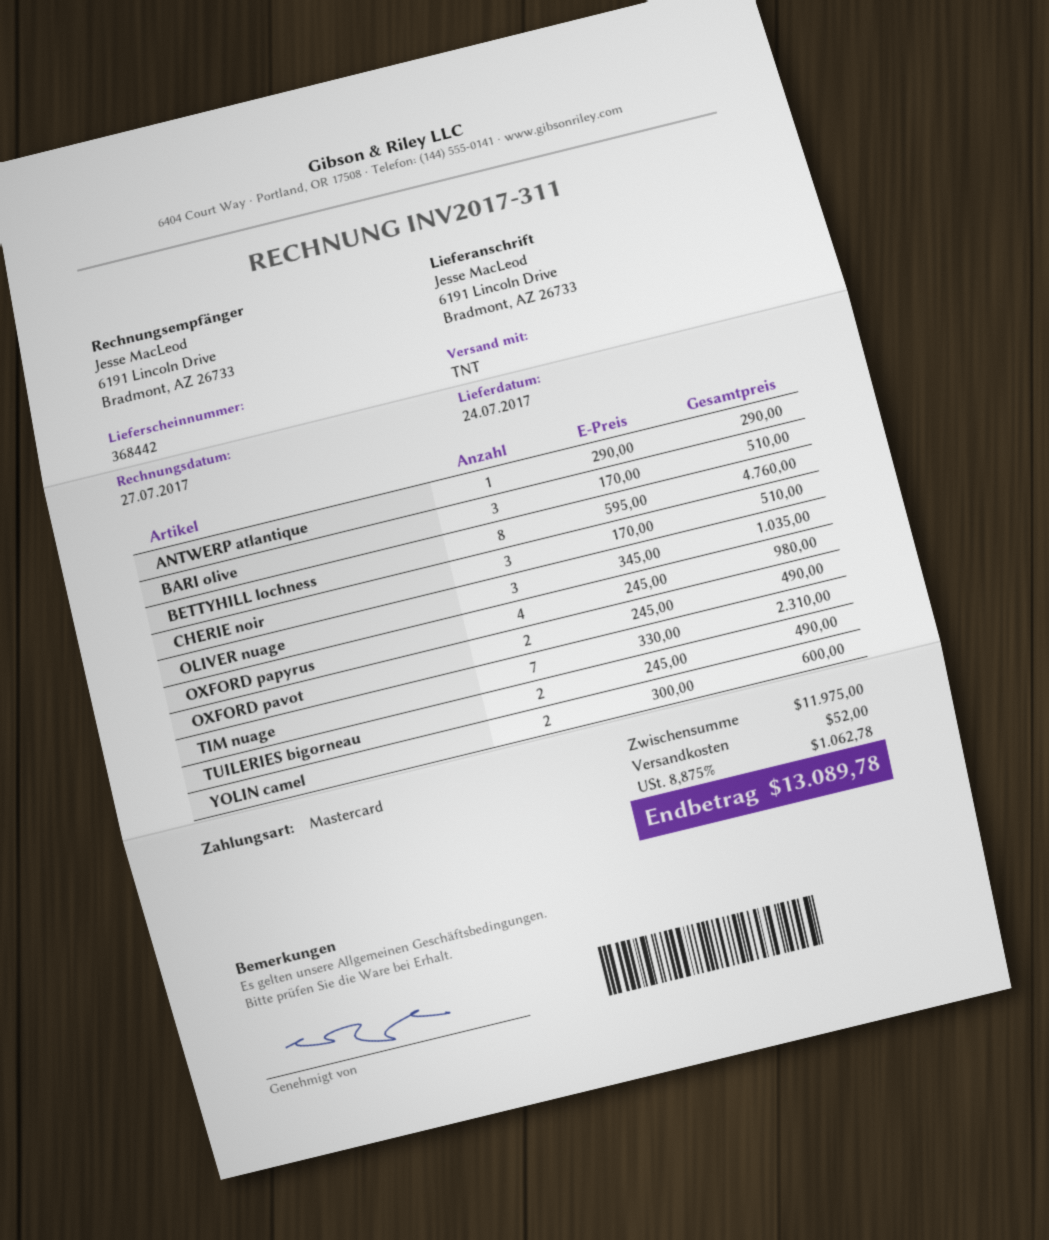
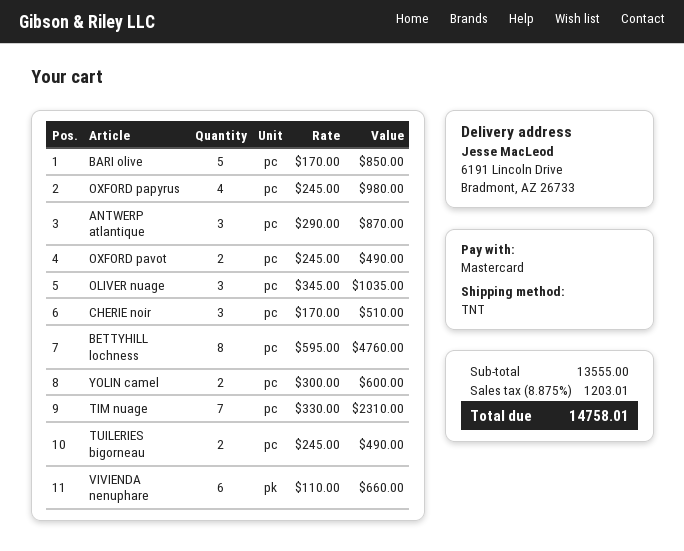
ANTWERP atlantique: 1 x 290.00 = 290.00 -> 3 x 290.00 = 870.00
BARI olive: 3 x 170.00 = 510.00 -> 5 x 170.00 = 850.00
VIVIENDA nenuphare: none -> 6 x 110.00 = 660.00
subtotal: 11975.00 -> 13555.00
shipping: 52.00 -> none
tax: 8.875% = 1062.78 -> 8.875% = 1203.01
total: 13089.78 -> 14758.01

